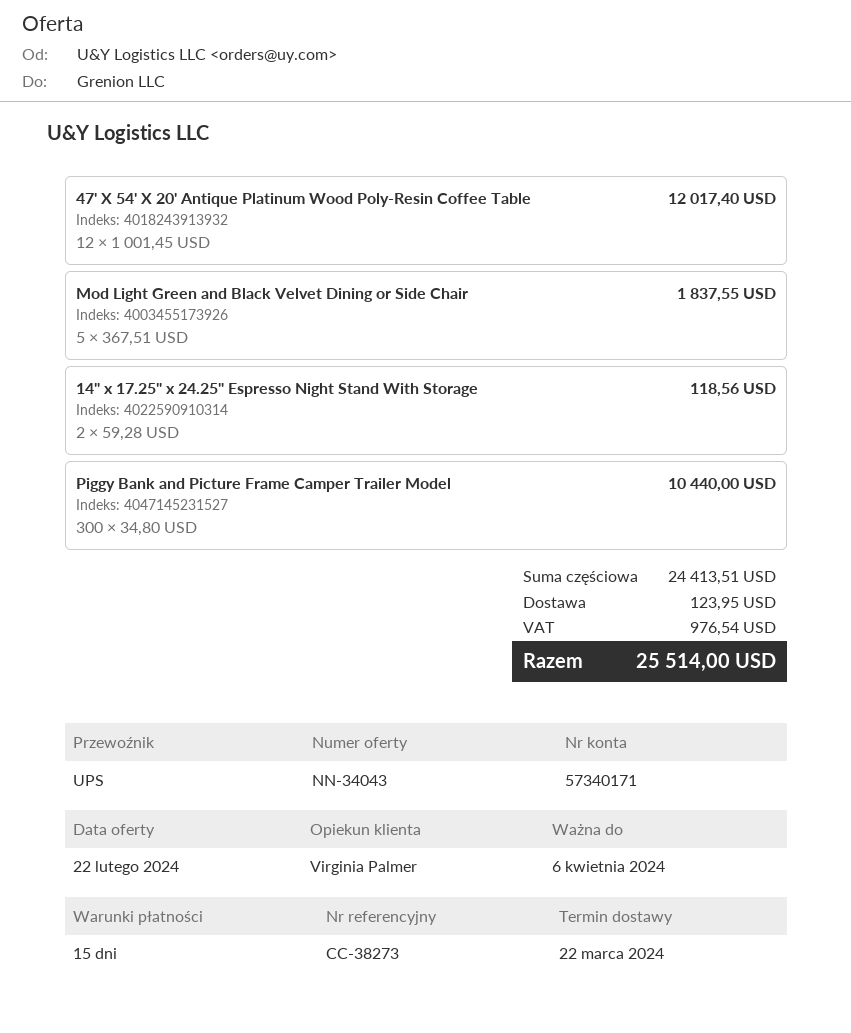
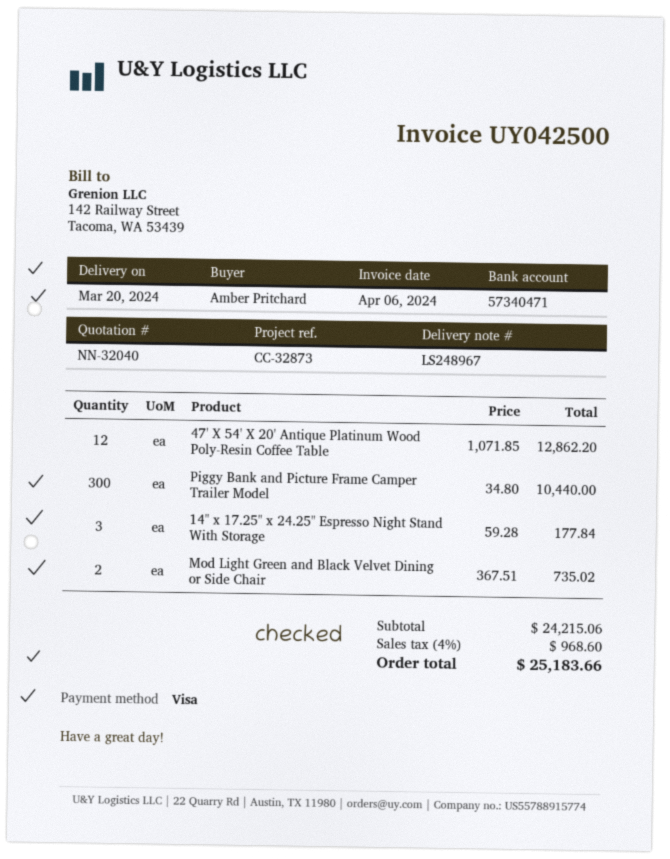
quote number: NN-34043 -> NN-32040
delivery date: 2024-03-22 -> 2024-03-20
reference: CC-38273 -> CC-32873
bank account: 57340171 -> 57340471
47' X 54' X 20' Antique Platinum Wood Poly-Resin Coffee Table: 12 x 1001.45 = 12017.40 -> 12 x 1071.85 = 12862.20
Mod Light Green and Black Velvet Dining or Side Chair: 5 x 367.51 = 1837.55 -> 2 x 367.51 = 735.02
14" x 17.25" x 24.25" Espresso Night Stand With Storage: 2 x 59.28 = 118.56 -> 3 x 59.28 = 177.84
subtotal: 24413.51 -> 24215.06
shipping: 123.95 -> none
tax: 976.54 -> 968.60
total: 25514.00 -> 25183.66

